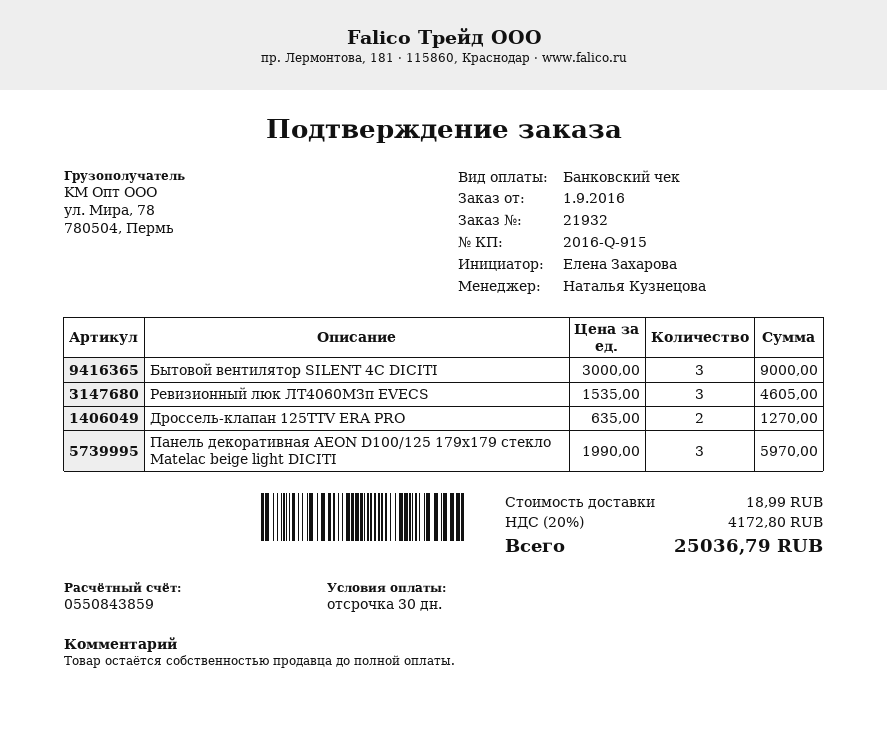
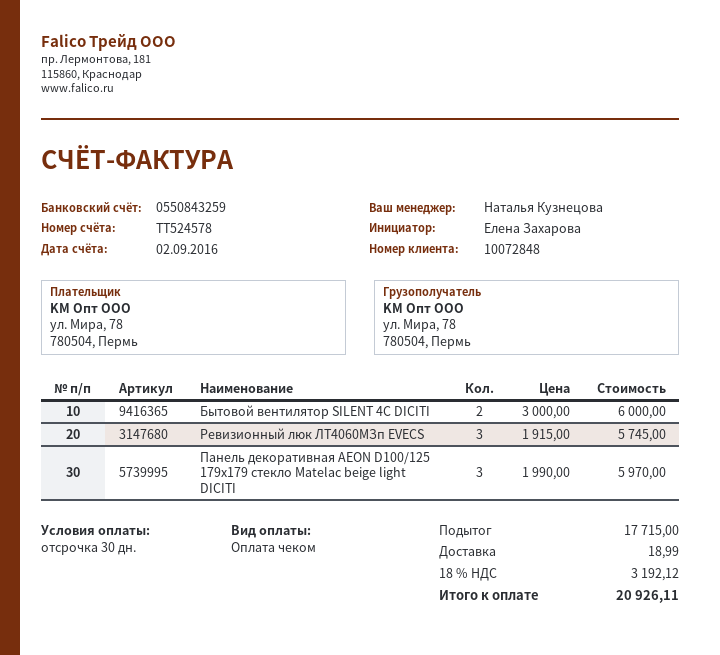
bank account: 0550843859 -> 0550843259
Бытовой вентилятор SILENT 4C DICITI: 3 x 3000.00 = 9000.00 -> 2 x 3000.00 = 6000.00
Ревизионный люк ЛТ4060МЗп EVECS: 3 x 1535.00 = 4605.00 -> 3 x 1915.00 = 5745.00
Дроссель-клапан 125TTV ERA PRO: 2 x 635.00 = 1270.00 -> none
tax: 20% = 4172.80 -> 18% = 3192.12
total: 25036.79 -> 20926.11

